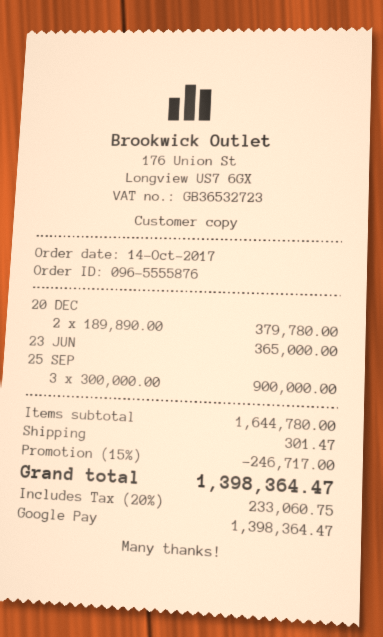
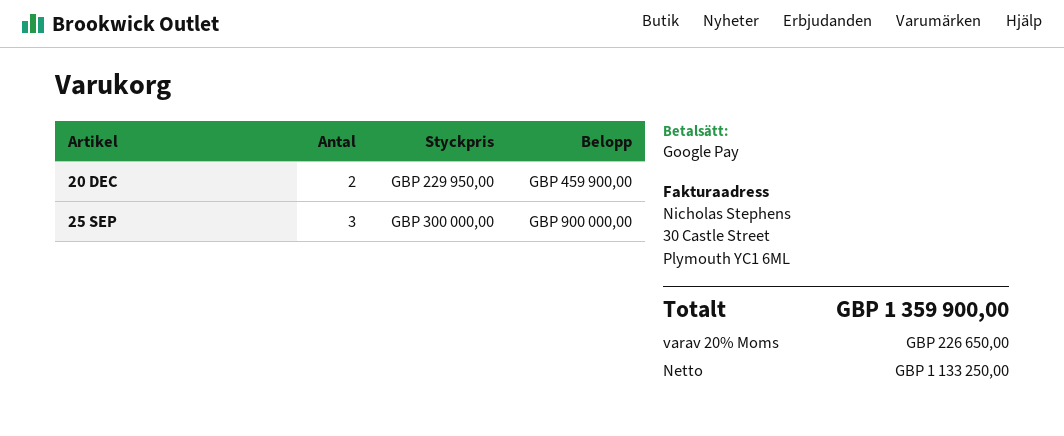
20 DEC: 2 x 189890.00 = 379780.00 -> 2 x 229950.00 = 459900.00
23 JUN: 1 x 365000.00 = 365000.00 -> none
discount: 15% = 246717.00 -> none
shipping: 301.47 -> none
tax: 20% = 233060.75 -> 20% = 226650.00
total: 1398364.47 -> 1359900.00

